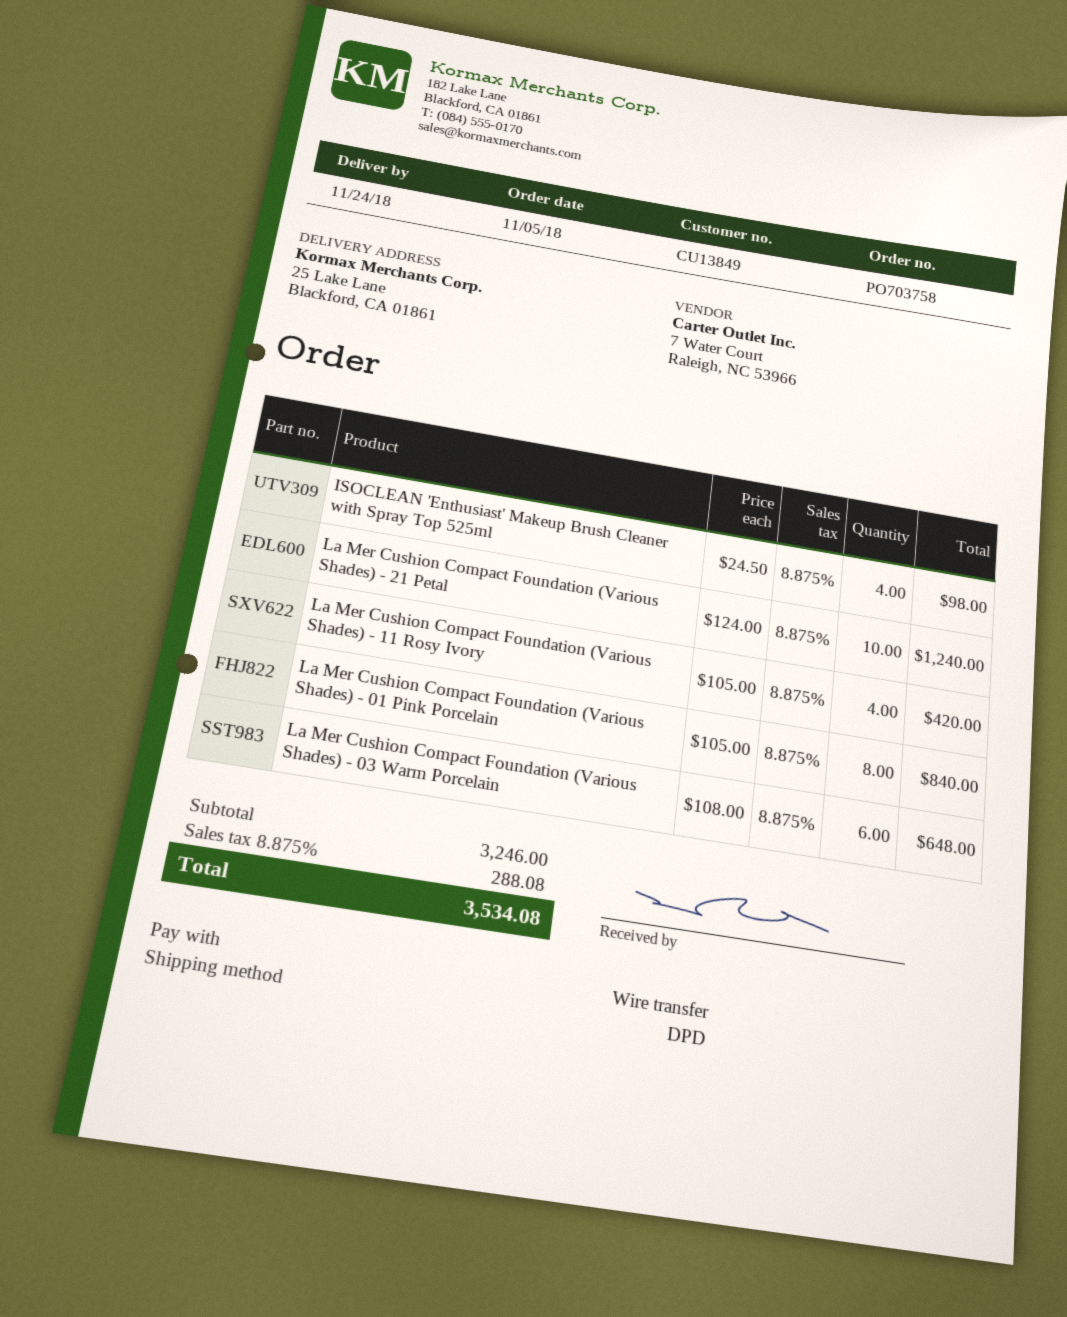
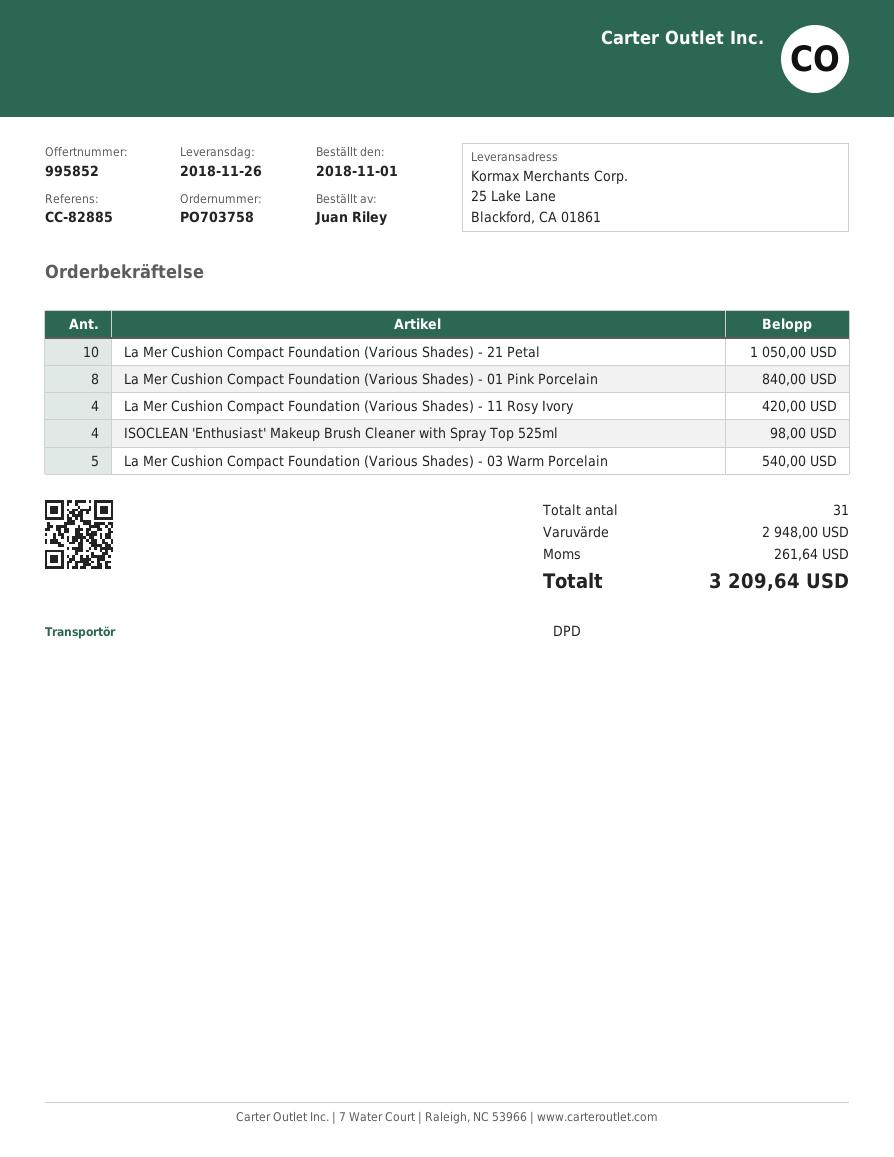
order date: 2018-11-05 -> 2018-11-01
delivery date: 2018-11-24 -> 2018-11-26
La Mer Cushion Compact Foundation (Various Shades) - 21 Petal: 10 for 1240.00 -> 10 for 1050.00
La Mer Cushion Compact Foundation (Various Shades) - 03 Warm Porcelain: 6 for 648.00 -> 5 for 540.00
subtotal: 3246.00 -> 2948.00
tax: 288.08 -> 261.64
total: 3534.08 -> 3209.64

